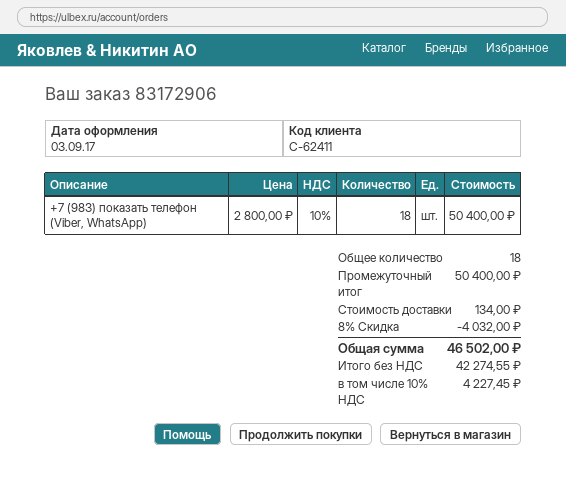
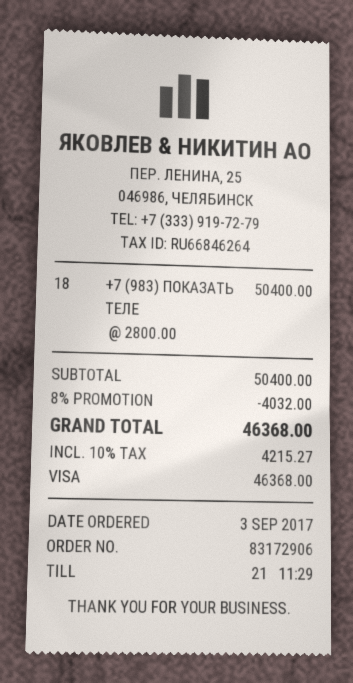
shipping: 134.00 -> none
tax: 10% = 4227.45 -> 10% = 4215.27
total: 46502.00 -> 46368.00

